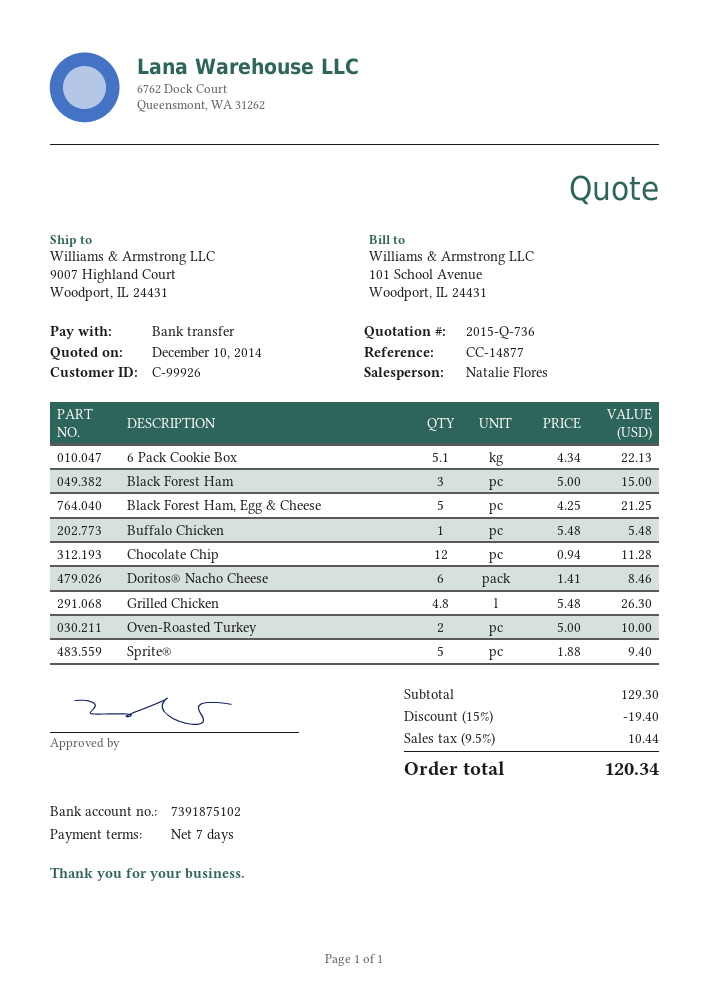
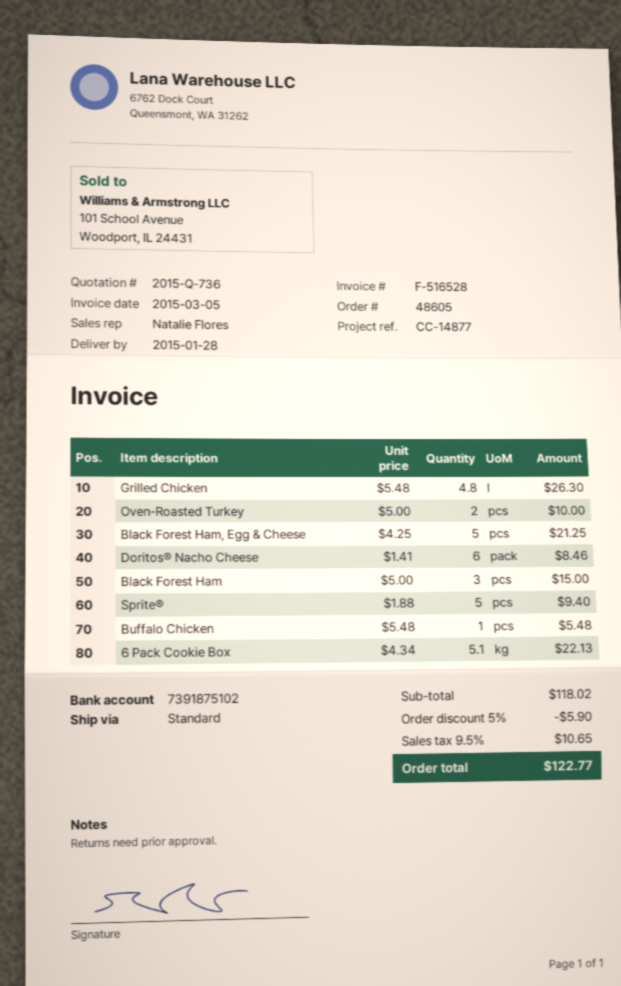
Chocolate Chip: 12 x 0.94 = 11.28 -> none
subtotal: 129.30 -> 118.02
discount: 15% = 19.40 -> 5% = 5.90
tax: 9.5% = 10.44 -> 9.5% = 10.65
total: 120.34 -> 122.77

